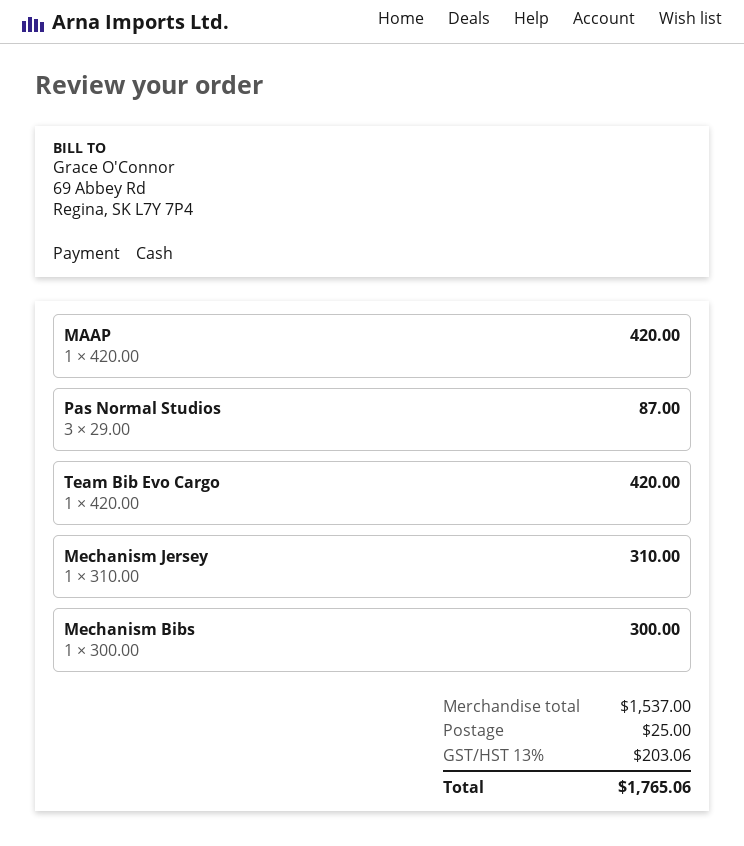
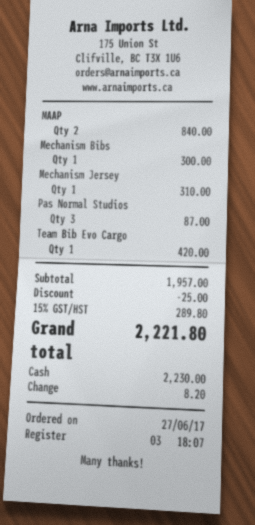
MAAP: 1 for 420.00 -> 2 for 840.00
subtotal: 1537.00 -> 1957.00
discount: none -> 25.00
shipping: 25.00 -> none
tax: 13% = 203.06 -> 15% = 289.80
total: 1765.06 -> 2221.80

